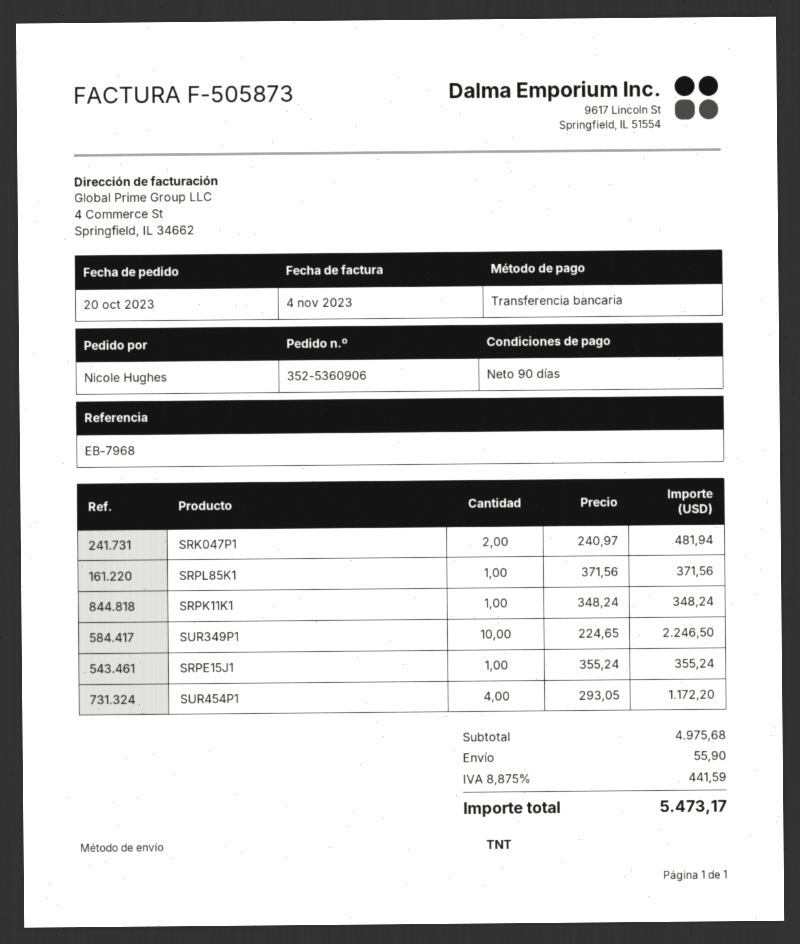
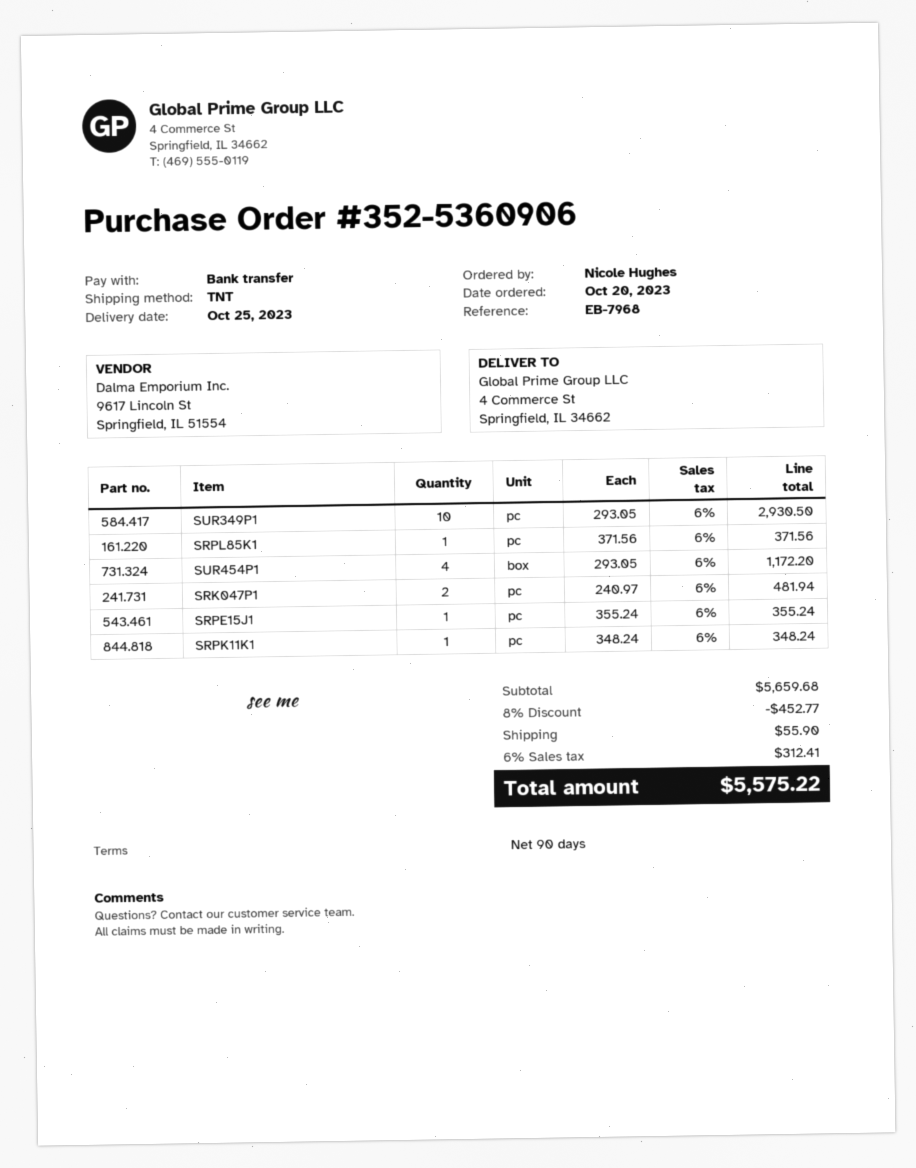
SUR349P1: 10 x 224.65 = 2246.50 -> 10 x 293.05 = 2930.50
subtotal: 4975.68 -> 5659.68
discount: none -> 8% = 452.77
tax: 8.875% = 441.59 -> 6% = 312.41
total: 5473.17 -> 5575.22

